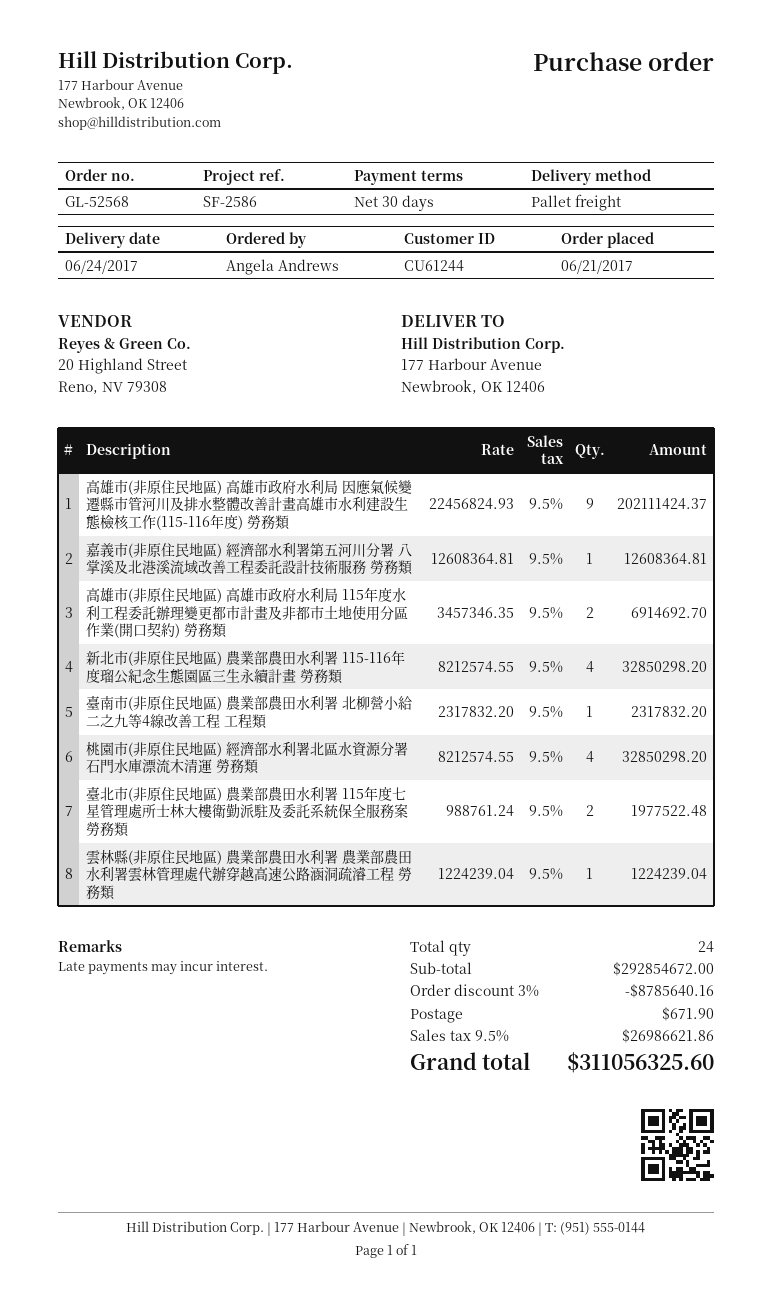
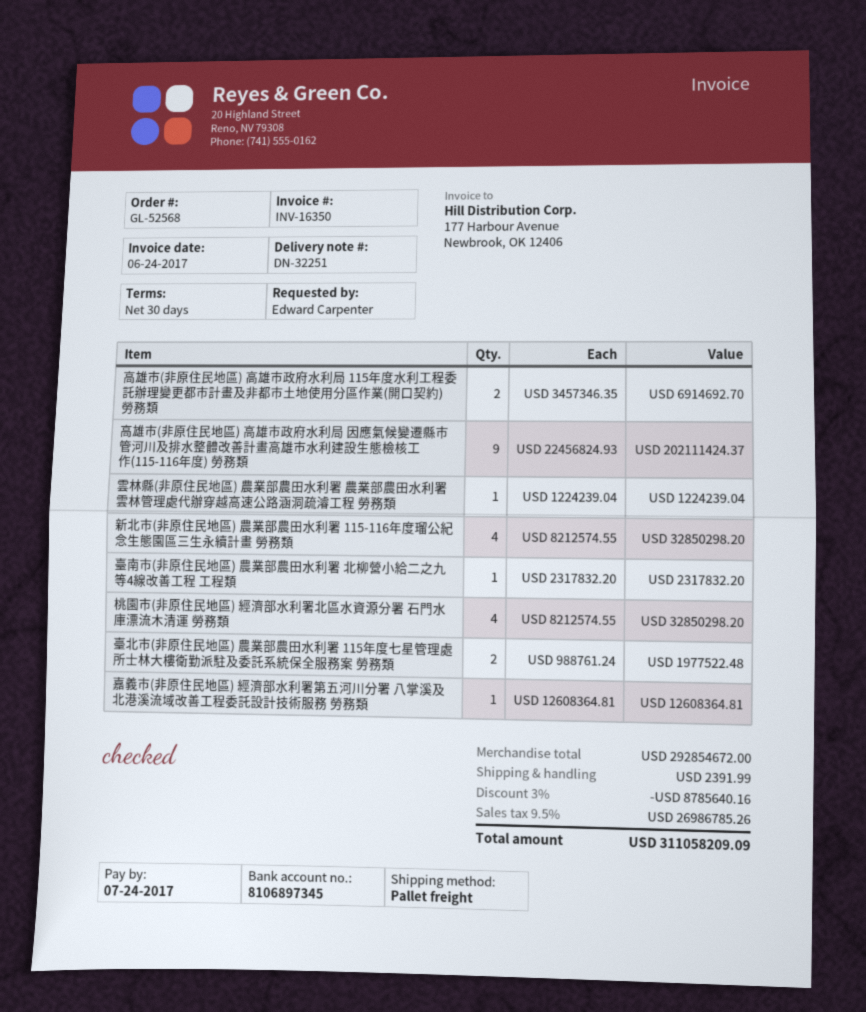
ordered by: Angela Andrews -> Edward Carpenter
shipping: 671.90 -> 2391.99
tax: 9.5% = 26986621.86 -> 9.5% = 26986785.26
total: 311056325.60 -> 311058209.09

